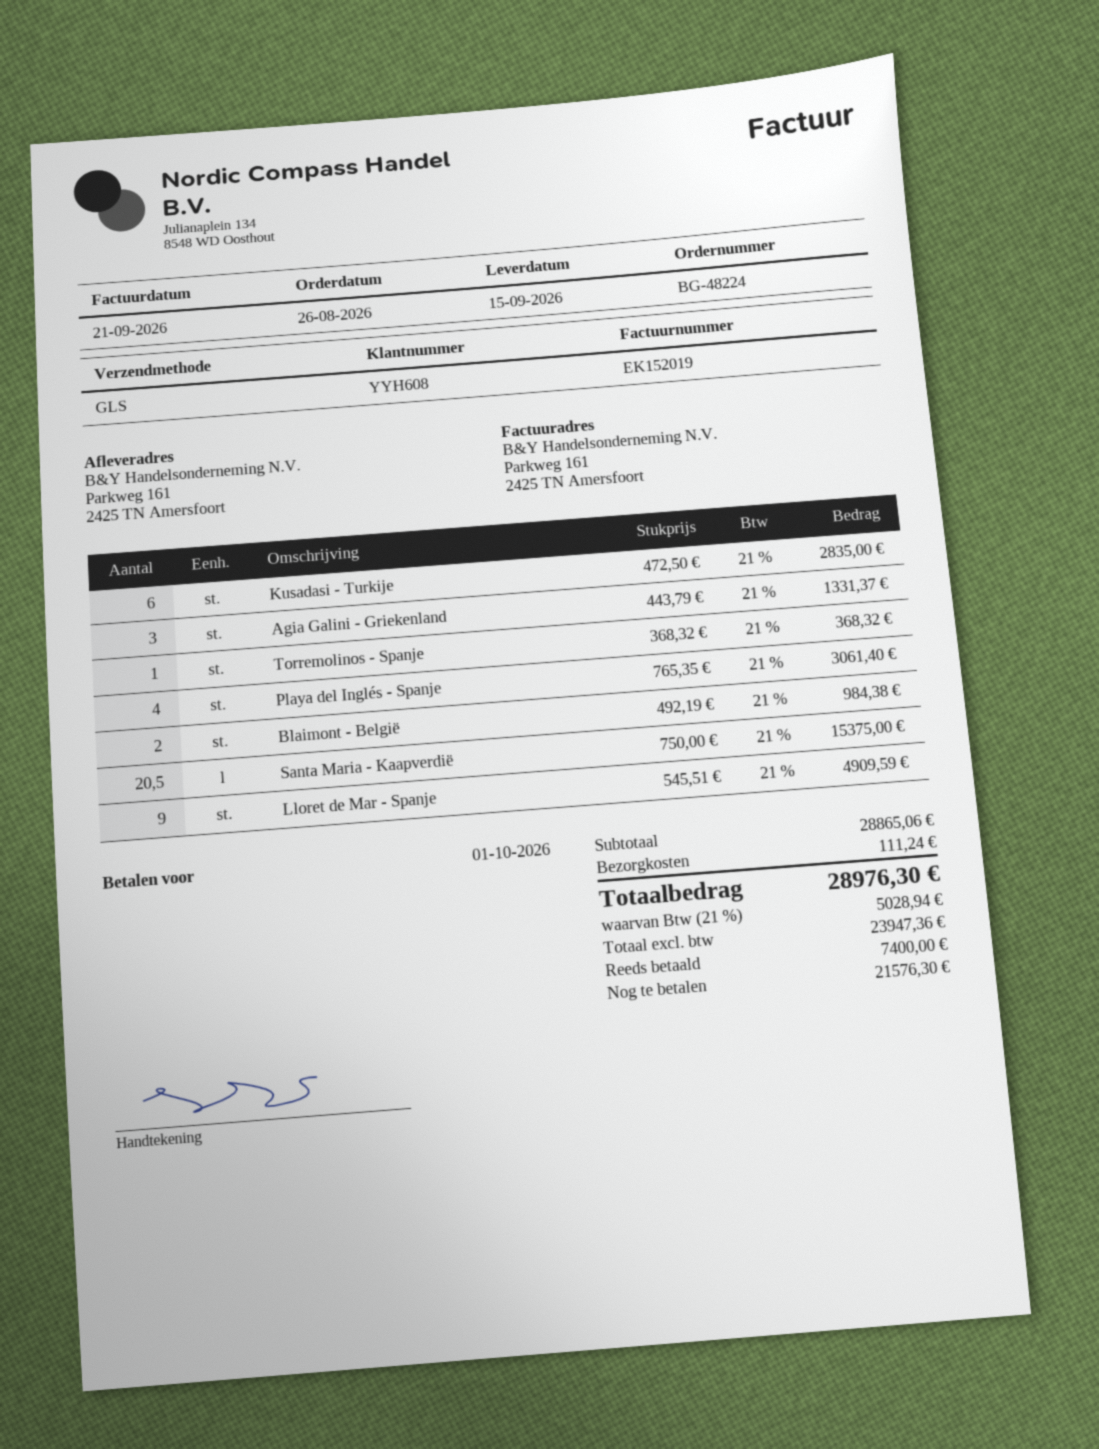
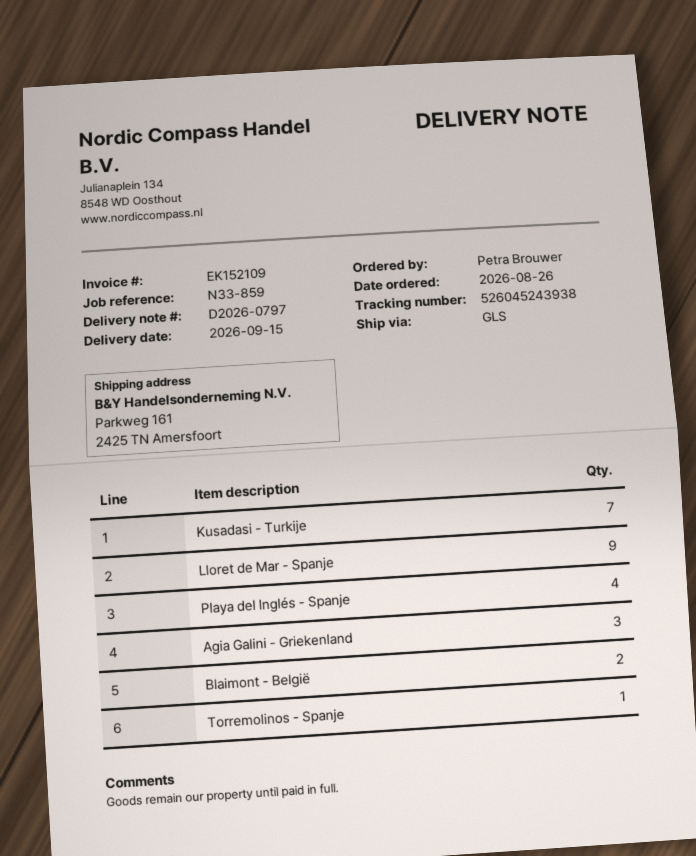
invoice number: EK152019 -> EK152109
Kusadasi - Turkije: 6 -> 7
Santa Maria - Kaapverdië: 20.5 -> none

